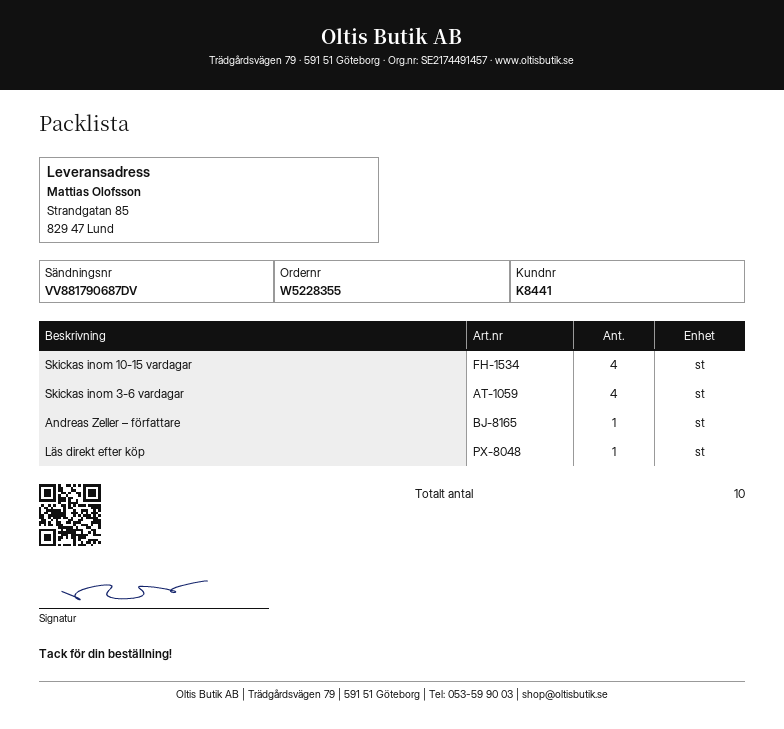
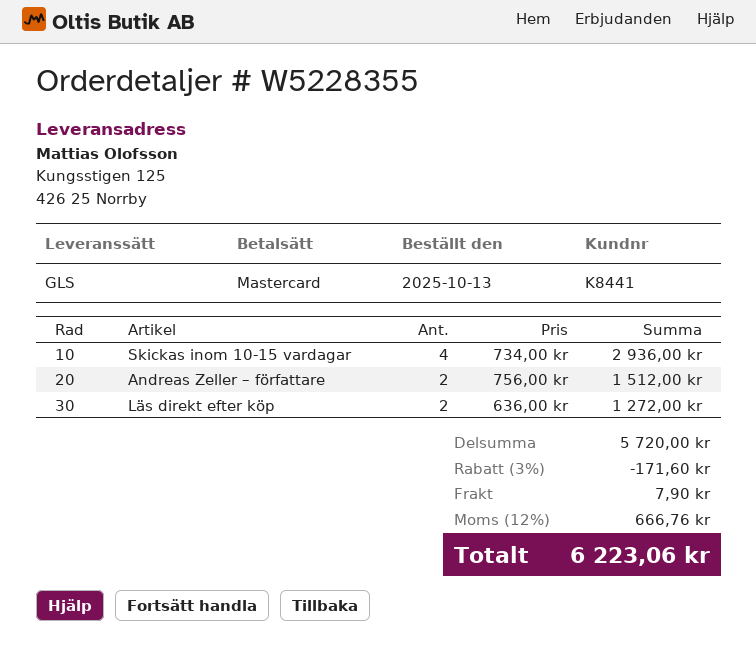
ship to: Strandgatan 85, 829 47 Lund -> Kungsstigen 125, 426 25 Norrby
Skickas inom 3-6 vardagar: 4 -> none
Andreas Zeller – författare: 1 -> 2
Läs direkt efter köp: 1 -> 2

